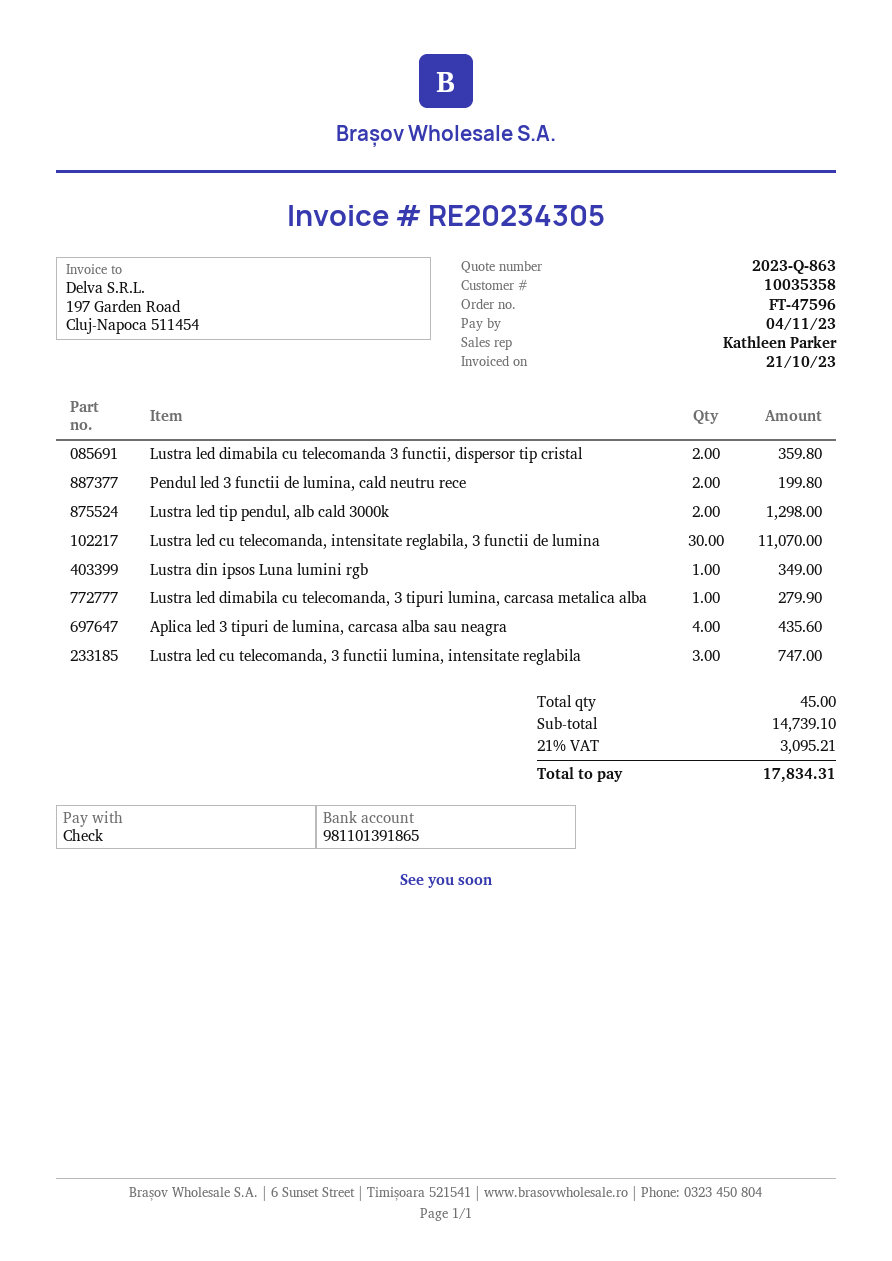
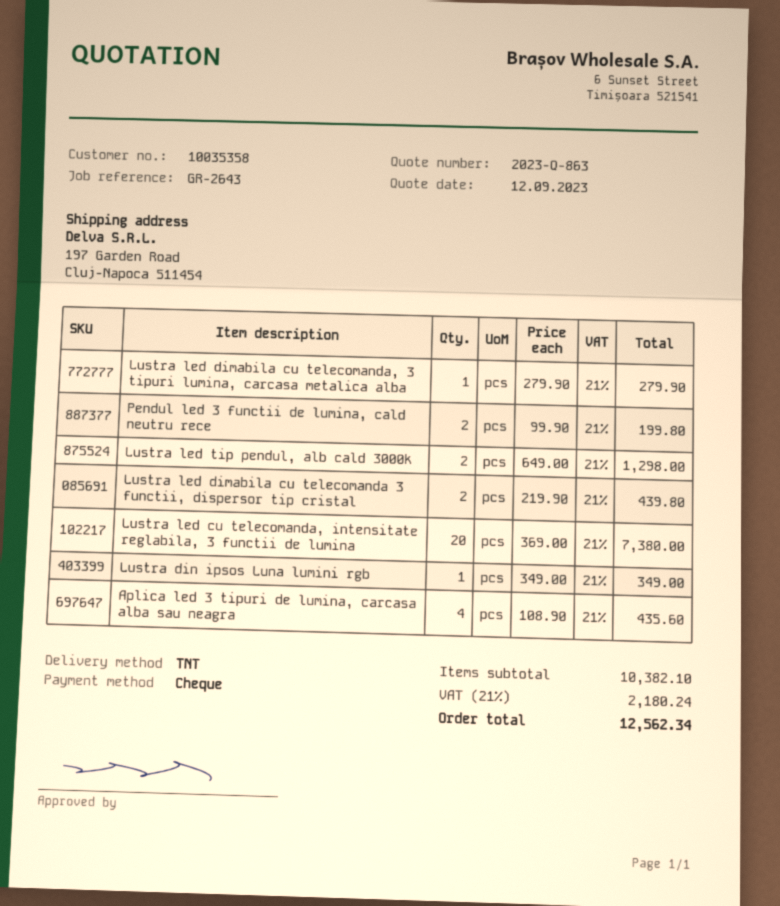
Lustra led dimabila cu telecomanda 3 functii, dispersor tip cristal: 2 for 359.80 -> 2 for 439.80
Lustra led cu telecomanda, intensitate reglabila, 3 functii de lumina: 30 for 11070.00 -> 20 for 7380.00
Lustra led cu telecomanda, 3 functii lumina, intensitate reglabila: 3 for 747.00 -> none
subtotal: 14739.10 -> 10382.10
tax: 21% = 3095.21 -> 21% = 2180.24
total: 17834.31 -> 12562.34

